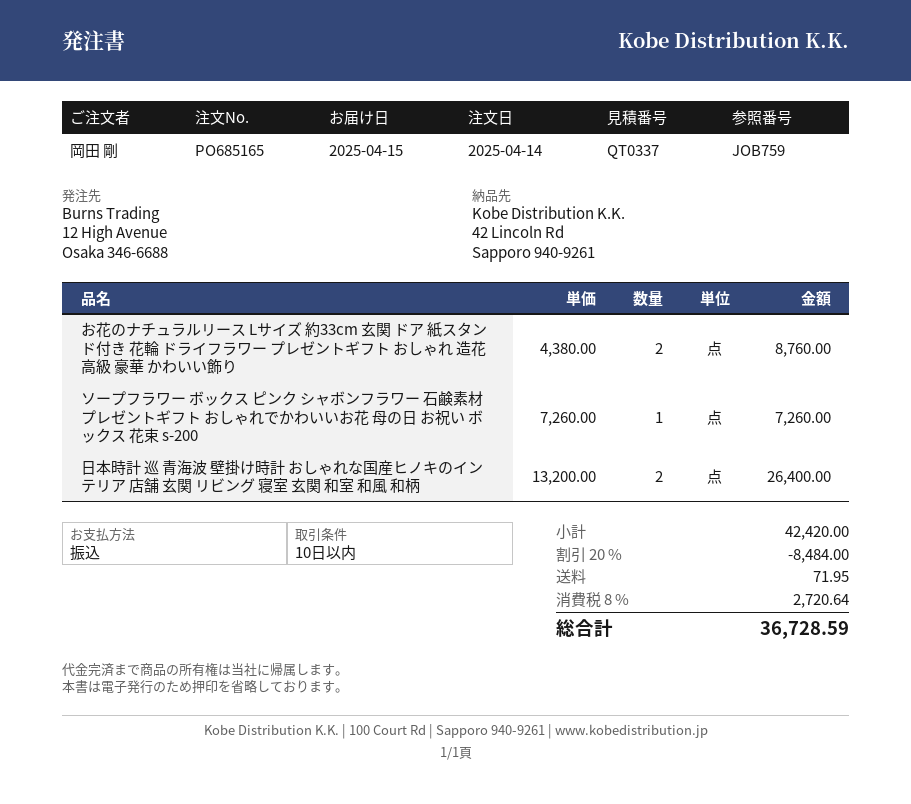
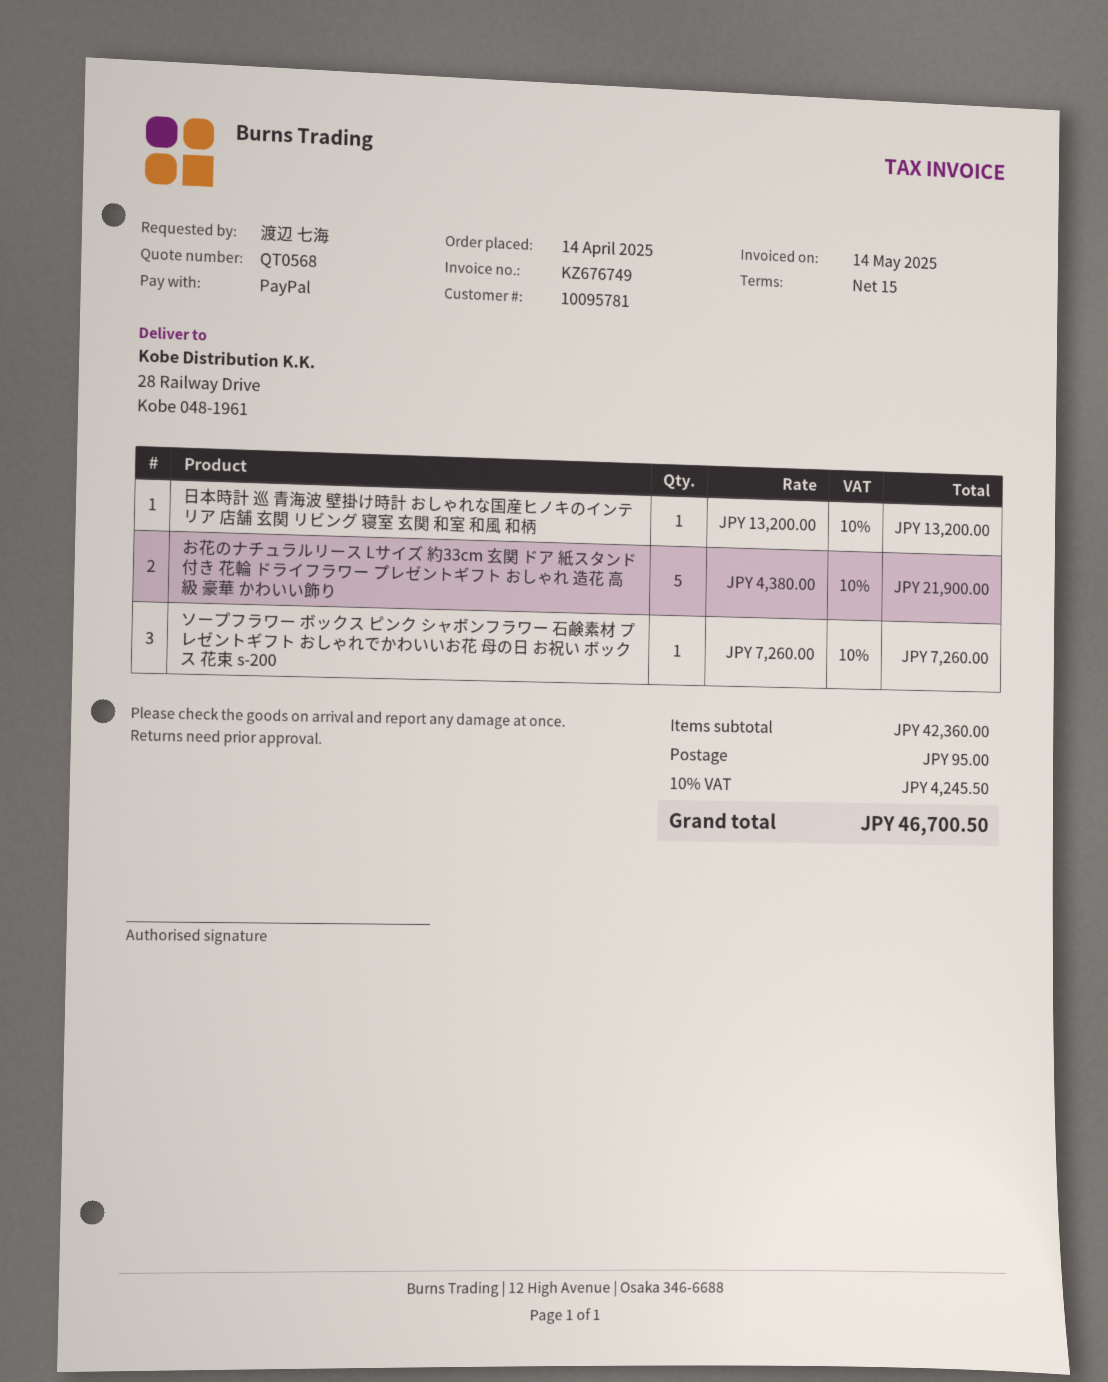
quote number: QT0337 -> QT0568
payment terms: 10 days -> 15 days
ordered by: 岡田 剛 -> 渡辺 七海
payment method: bank transfer -> PayPal
ship to: 42 Lincoln Rd, Sapporo 940-9261 -> 28 Railway Drive, Kobe 048-1961
お花のナチュラルリース Lサイズ 約33cm 玄関 ドア 紙スタンド付き 花輪 ドライフラワー プレゼントギフト おしゃれ 造花 高級 豪華 かわいい飾り: 2 x 4380.00 = 8760.00 -> 5 x 4380.00 = 21900.00
日本時計 巡 青海波 壁掛け時計 おしゃれな国産ヒノキのインテリア 店舗 玄関 リビング 寝室 玄関 和室 和風 和柄: 2 x 13200.00 = 26400.00 -> 1 x 13200.00 = 13200.00
subtotal: 42420.00 -> 42360.00
discount: 20% = 8484.00 -> none
shipping: 71.95 -> 95.00
tax: 8% = 2720.64 -> 10% = 4245.50
total: 36728.59 -> 46700.50

